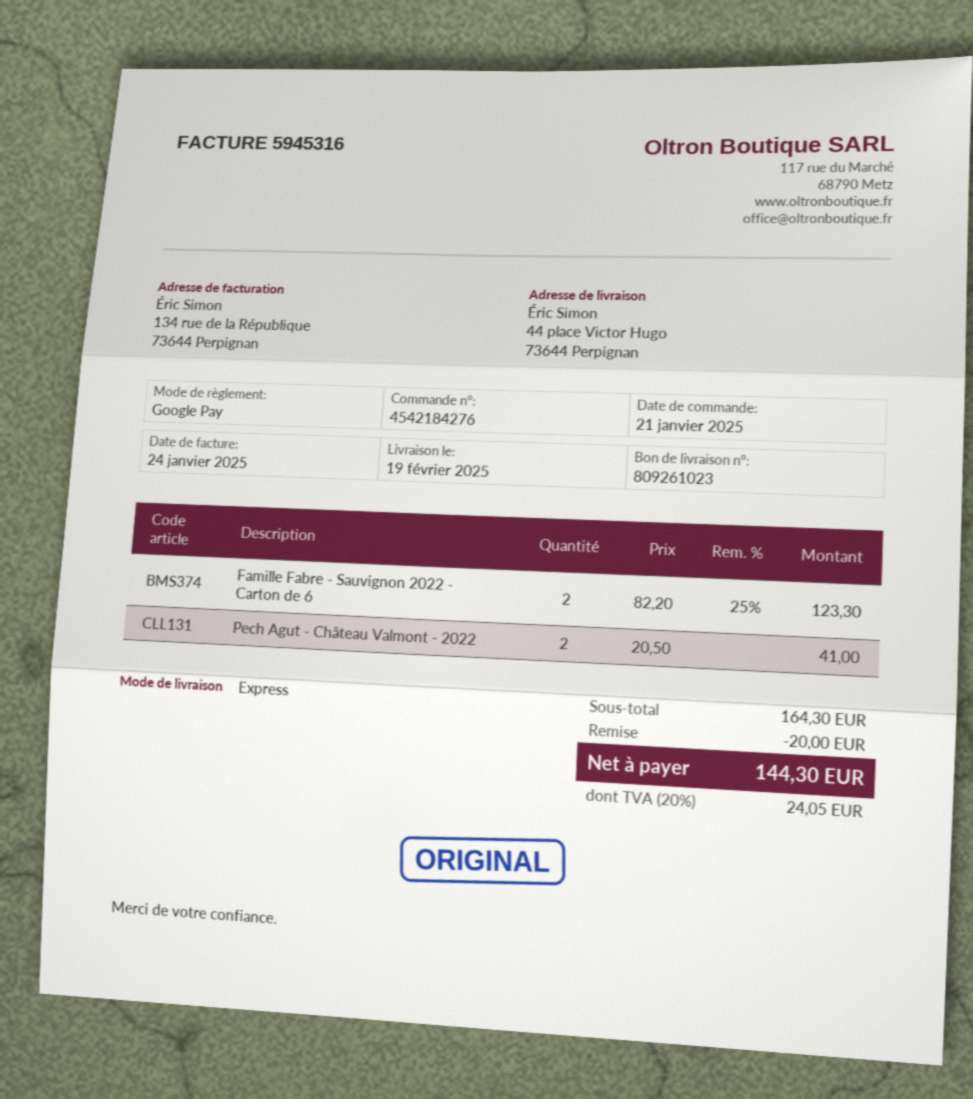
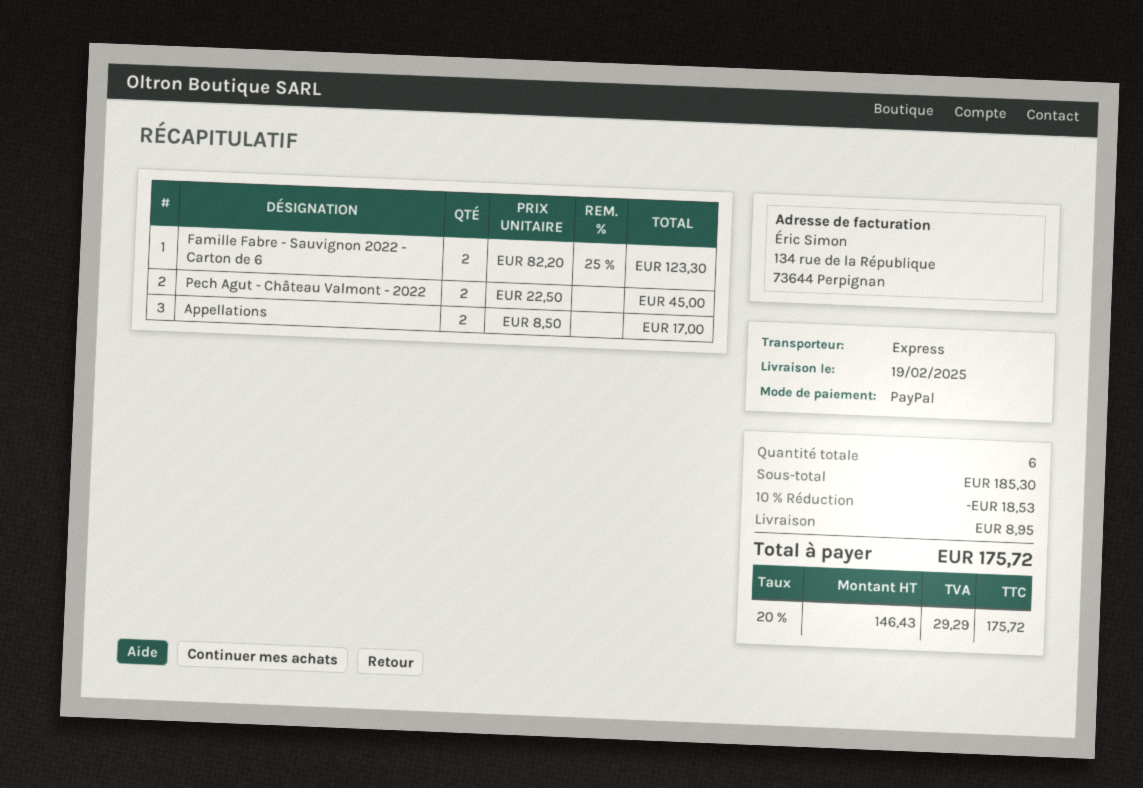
payment method: Google Pay -> PayPal
Pech Agut - Château Valmont - 2022: 2 x 20.50 = 41.00 -> 2 x 22.50 = 45.00
Appellations: none -> 2 x 8.50 = 17.00
subtotal: 164.30 -> 185.30
discount: 20.00 -> 18.53
shipping: none -> 8.95
tax: 20% = 24.05 -> 20% = 29.29
total: 144.30 -> 175.72

